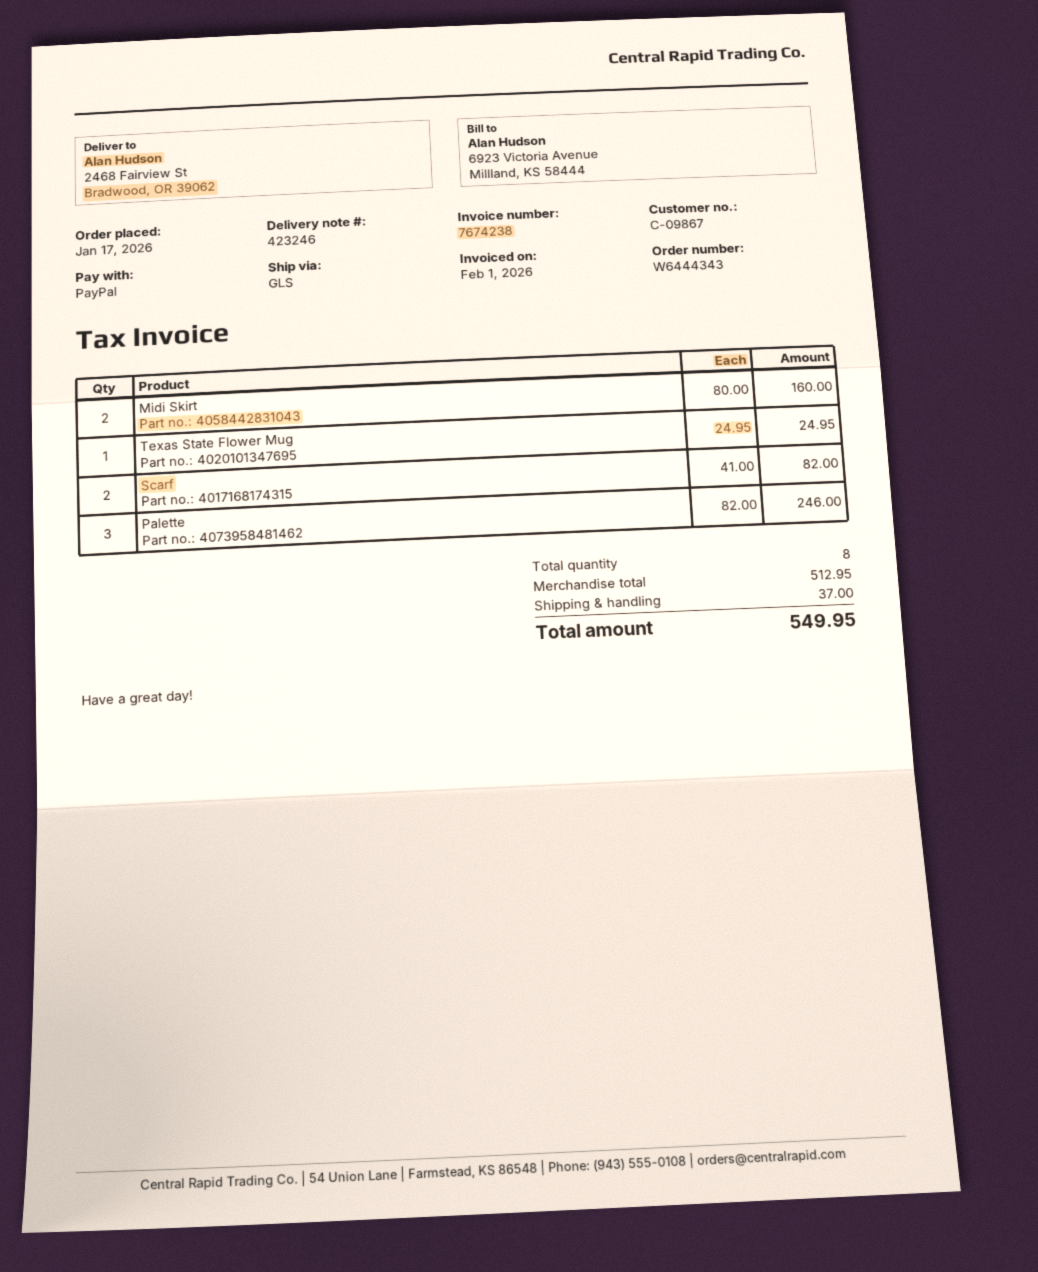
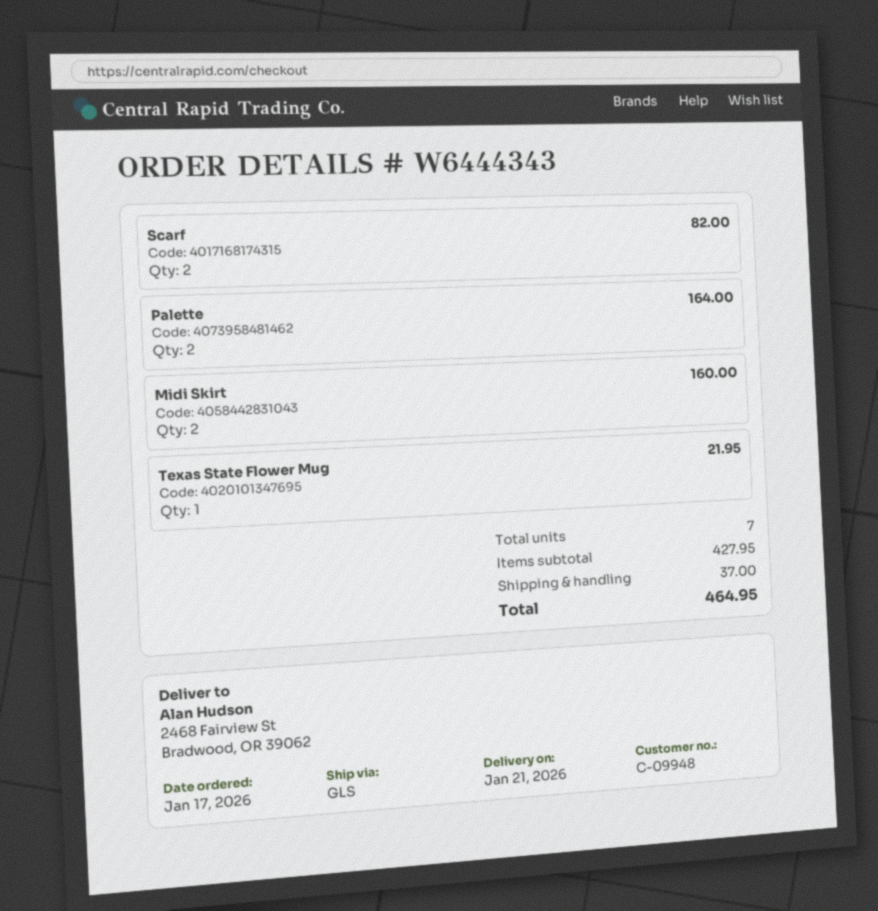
customer number: C-09867 -> C-09948
Texas State Flower Mug: 1 for 24.95 -> 1 for 21.95
Palette: 3 for 246.00 -> 2 for 164.00
total quantity: 8 -> 7
subtotal: 512.95 -> 427.95
total: 549.95 -> 464.95

